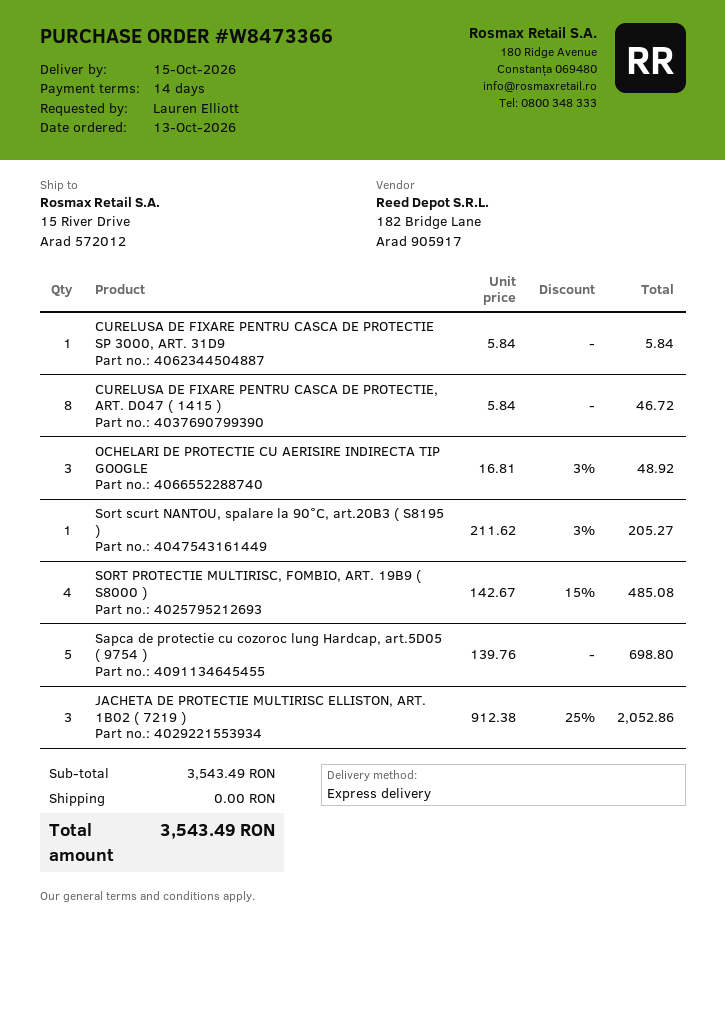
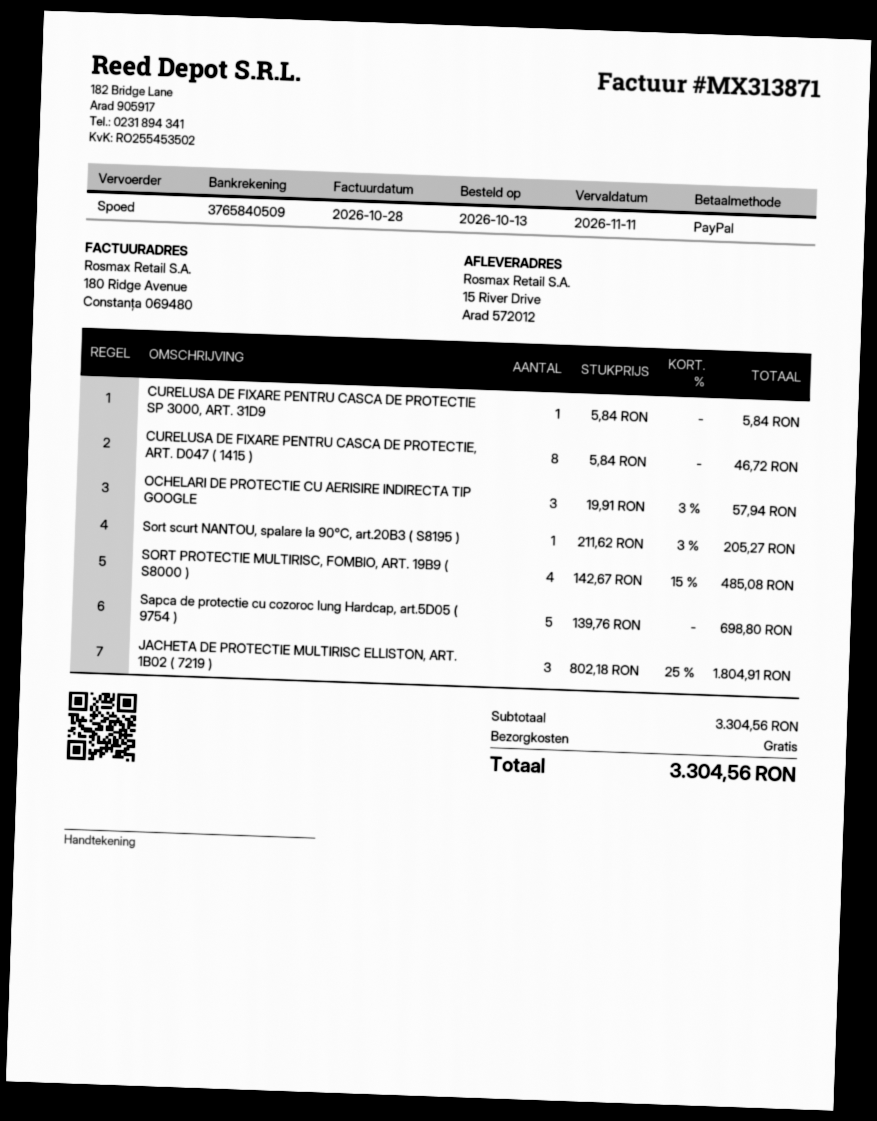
OCHELARI DE PROTECTIE CU AERISIRE INDIRECTA TIP GOOGLE: 3 x 16.81 - 3% = 48.92 -> 3 x 19.91 - 3% = 57.94
JACHETA DE PROTECTIE MULTIRISC ELLISTON, ART. 1B02 ( 7219 ): 3 x 912.38 - 25% = 2052.86 -> 3 x 802.18 - 25% = 1804.91
subtotal: 3543.49 -> 3304.56
total: 3543.49 -> 3304.56

